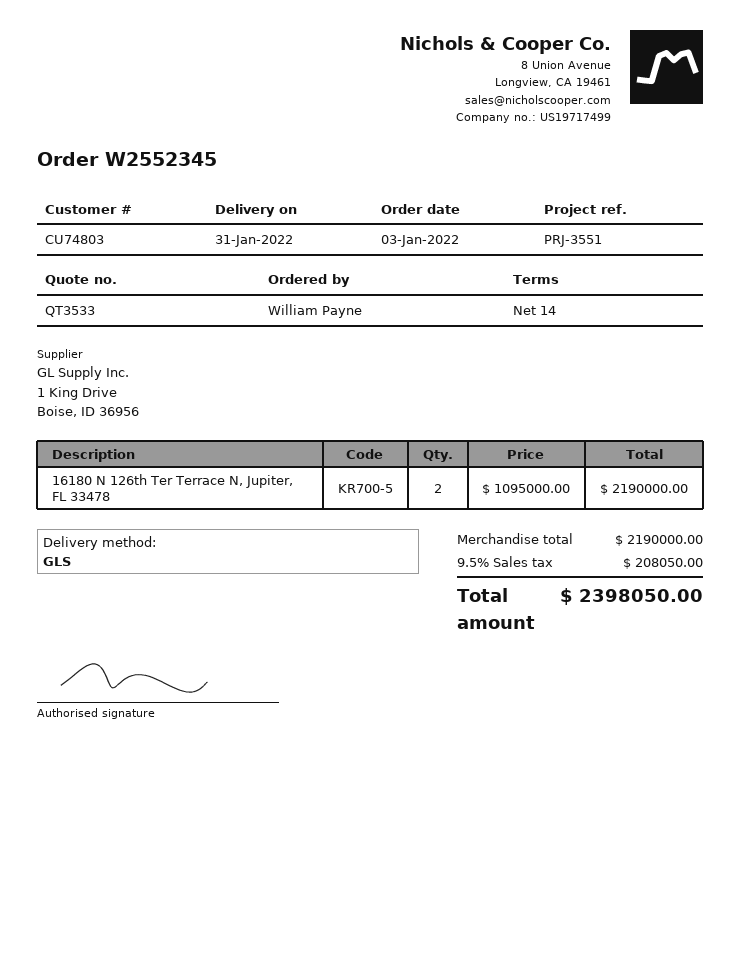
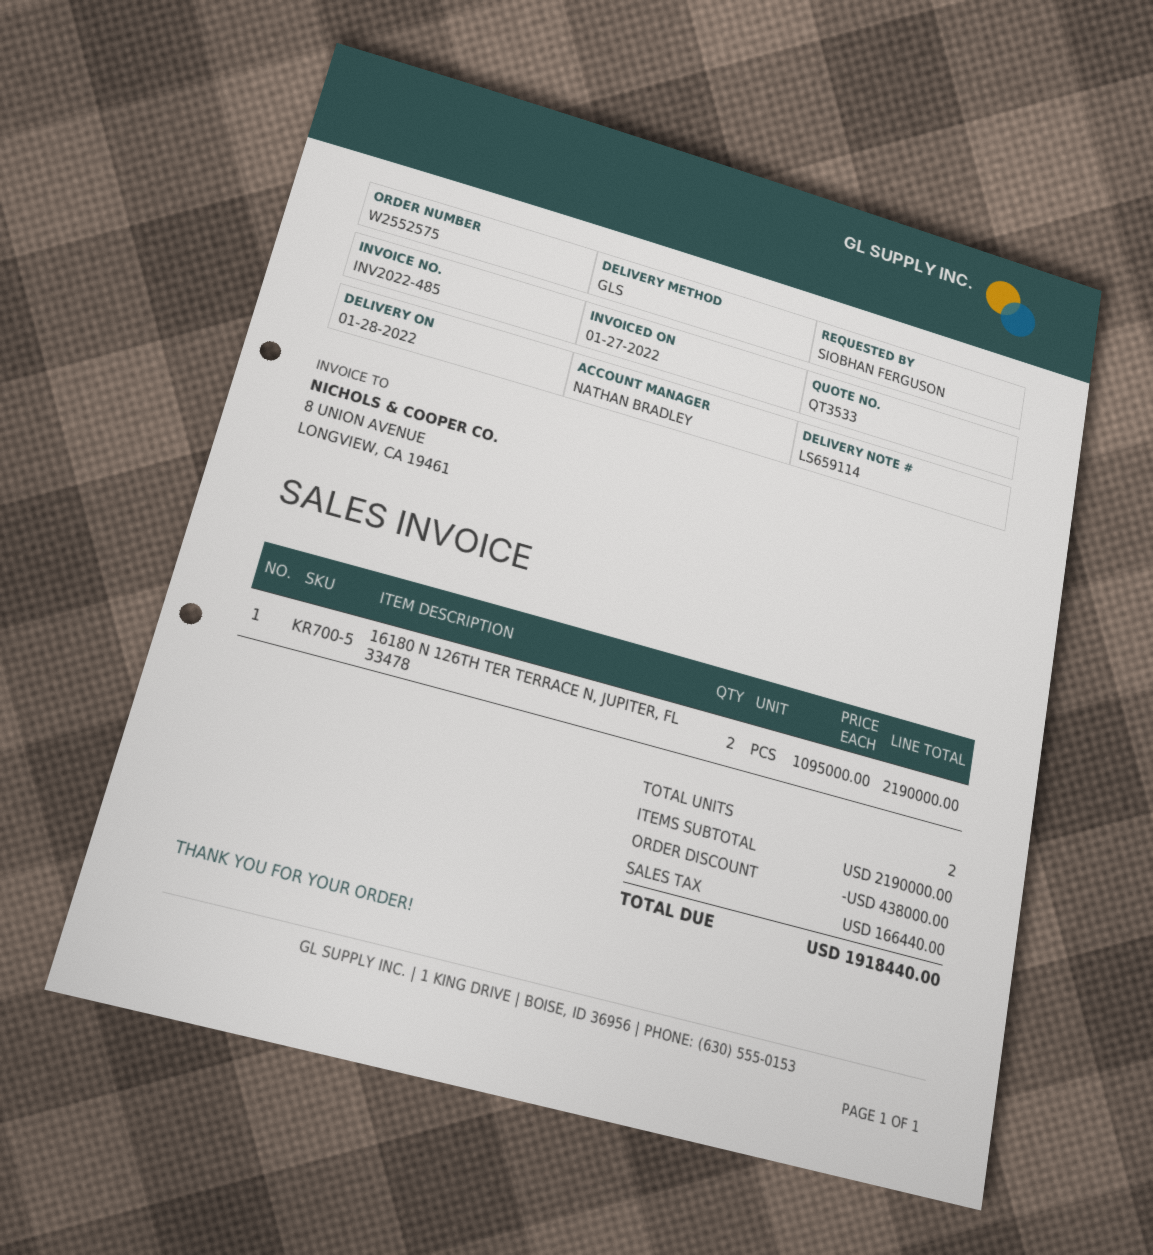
order number: W2552345 -> W2552575
delivery date: 2022-01-31 -> 2022-01-28
ordered by: William Payne -> SIOBHAN FERGUSON
discount: none -> 438000.00
tax: 208050.00 -> 166440.00
total: 2398050.00 -> 1918440.00

